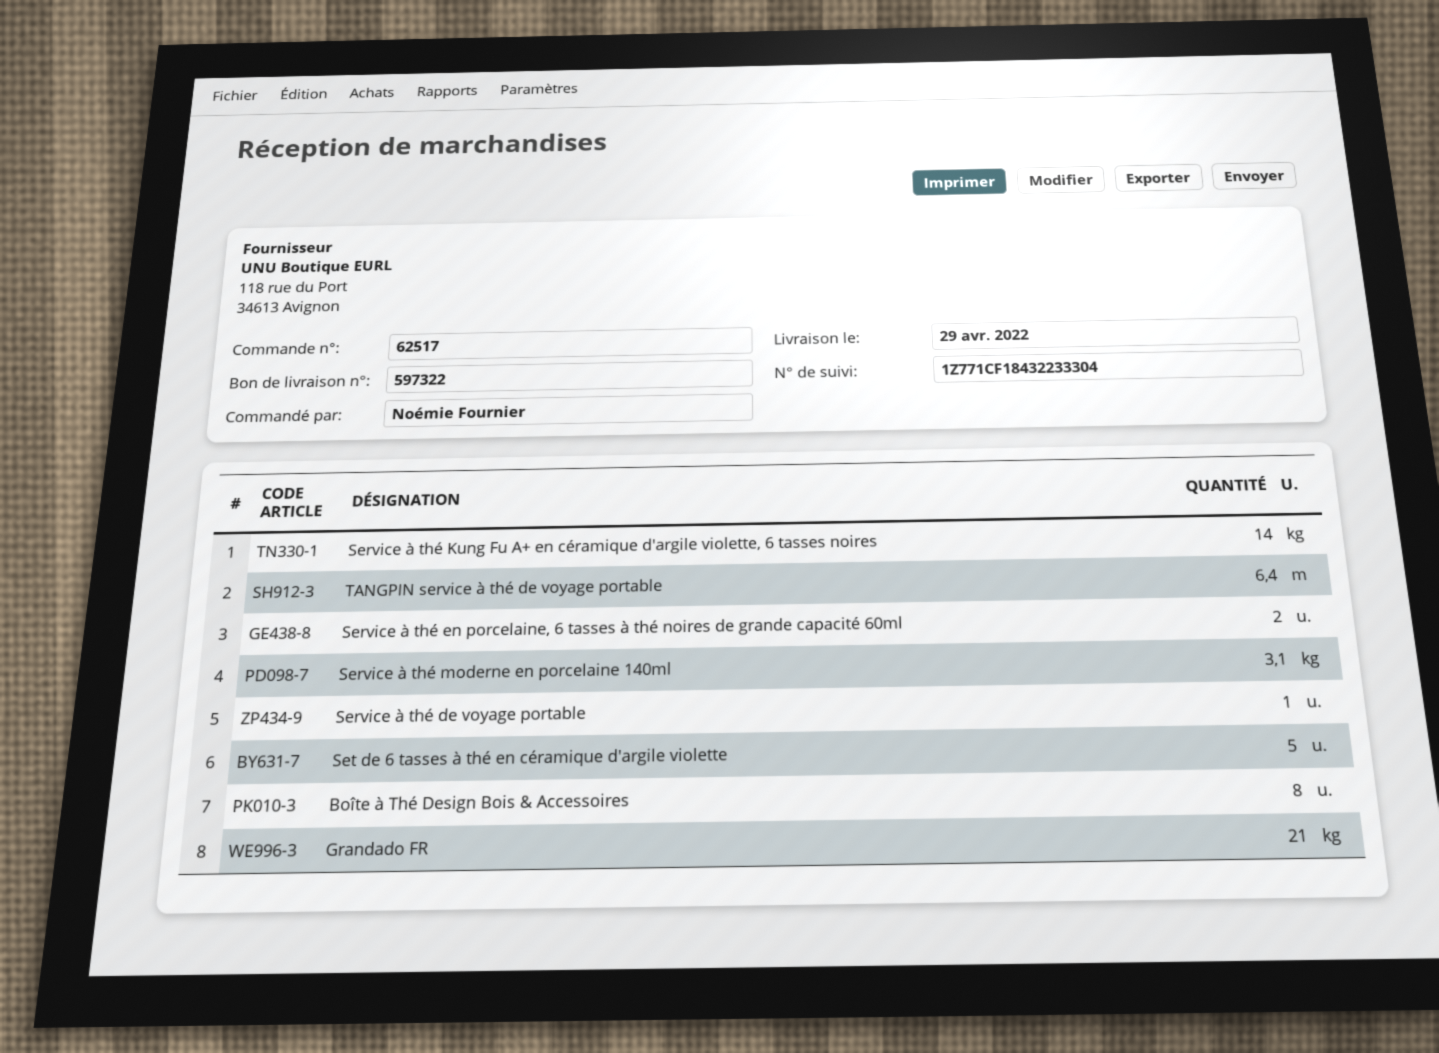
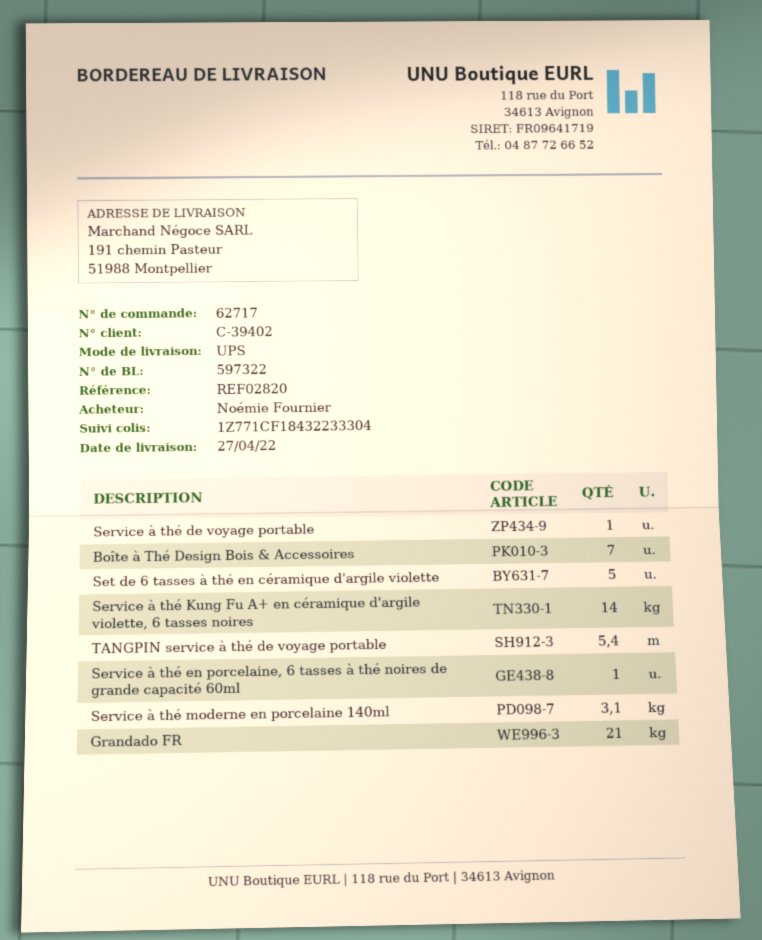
order number: 62517 -> 62717
delivery date: 2022-04-29 -> 2022-04-27
TANGPIN service à thé de voyage portable: 6.4 -> 5.4
Service à thé en porcelaine, 6 tasses à thé noires de grande capacité 60ml: 2 -> 1
Boîte à Thé Design Bois & Accessoires: 8 -> 7

